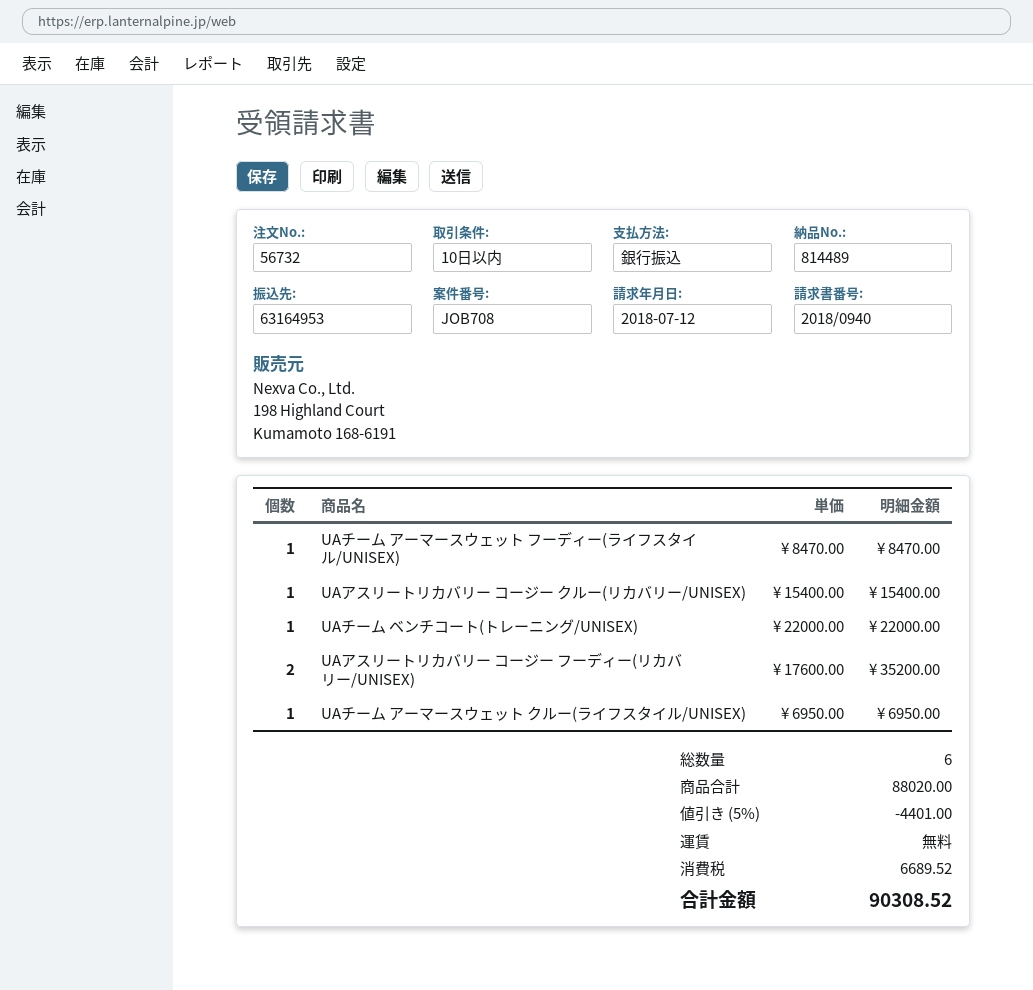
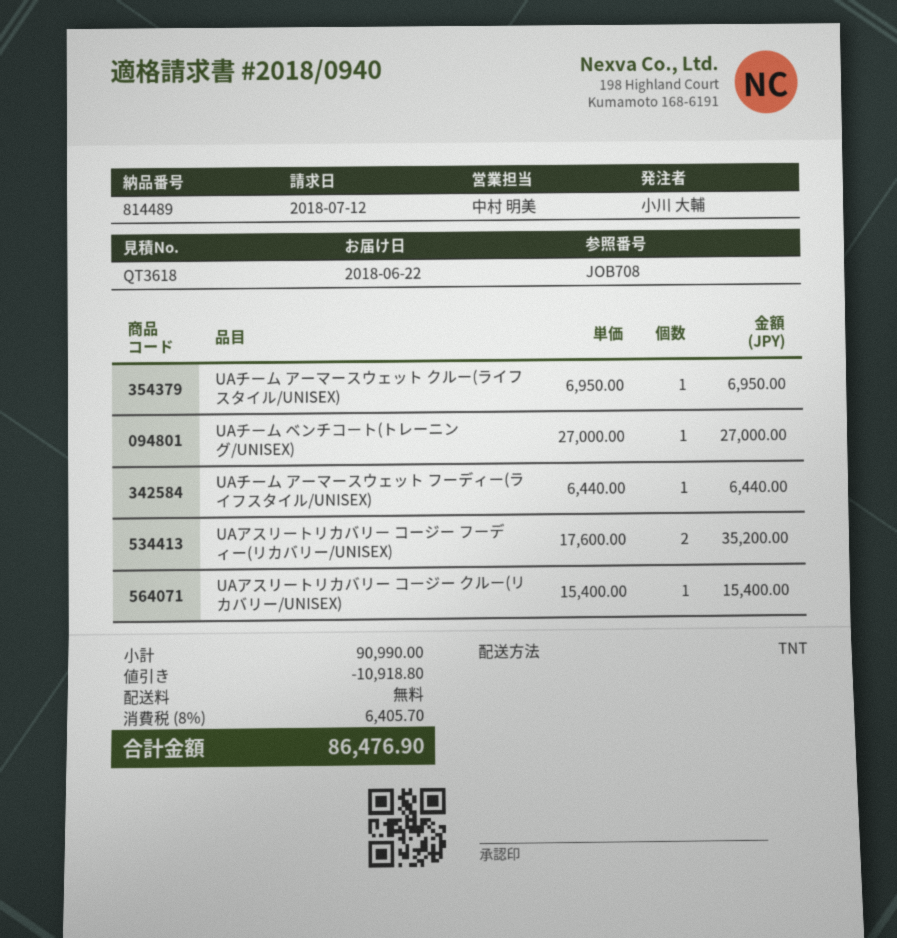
UAチーム アーマースウェット フーディー(ライフスタイル/UNISEX): 1 x 8470.00 = 8470.00 -> 1 x 6440.00 = 6440.00
UAチーム ベンチコート(トレーニング/UNISEX): 1 x 22000.00 = 22000.00 -> 1 x 27000.00 = 27000.00
subtotal: 88020.00 -> 90990.00
discount: 4401.00 -> 10918.80
tax: 6689.52 -> 6405.70
total: 90308.52 -> 86476.90

